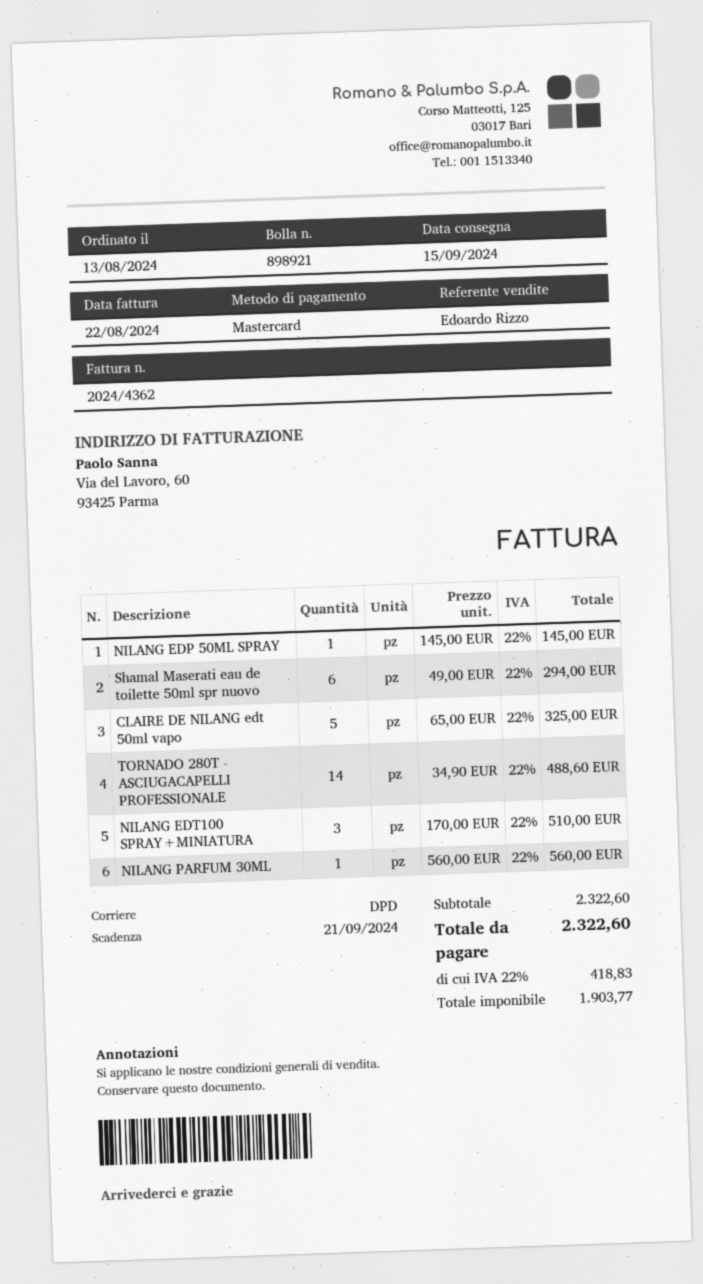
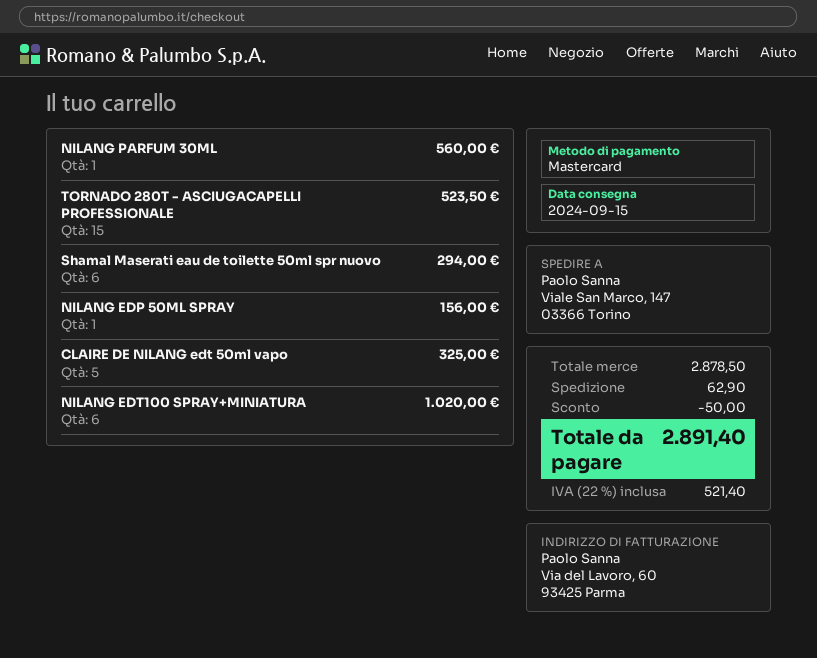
NILANG EDP 50ML SPRAY: 1 for 145.00 -> 1 for 156.00
TORNADO 280T - ASCIUGACAPELLI PROFESSIONALE: 14 for 488.60 -> 15 for 523.50
NILANG EDT100 SPRAY+MINIATURA: 3 for 510.00 -> 6 for 1020.00
subtotal: 2322.60 -> 2878.50
discount: none -> 50.00
shipping: none -> 62.90
tax: 22% = 418.83 -> 22% = 521.40
total: 2322.60 -> 2891.40

